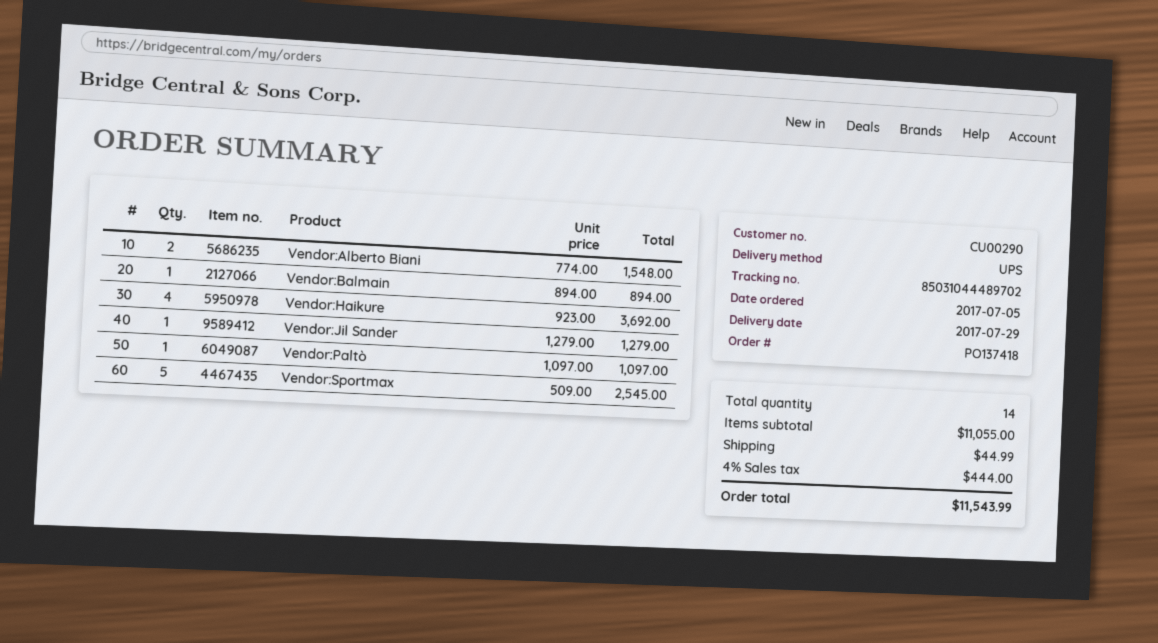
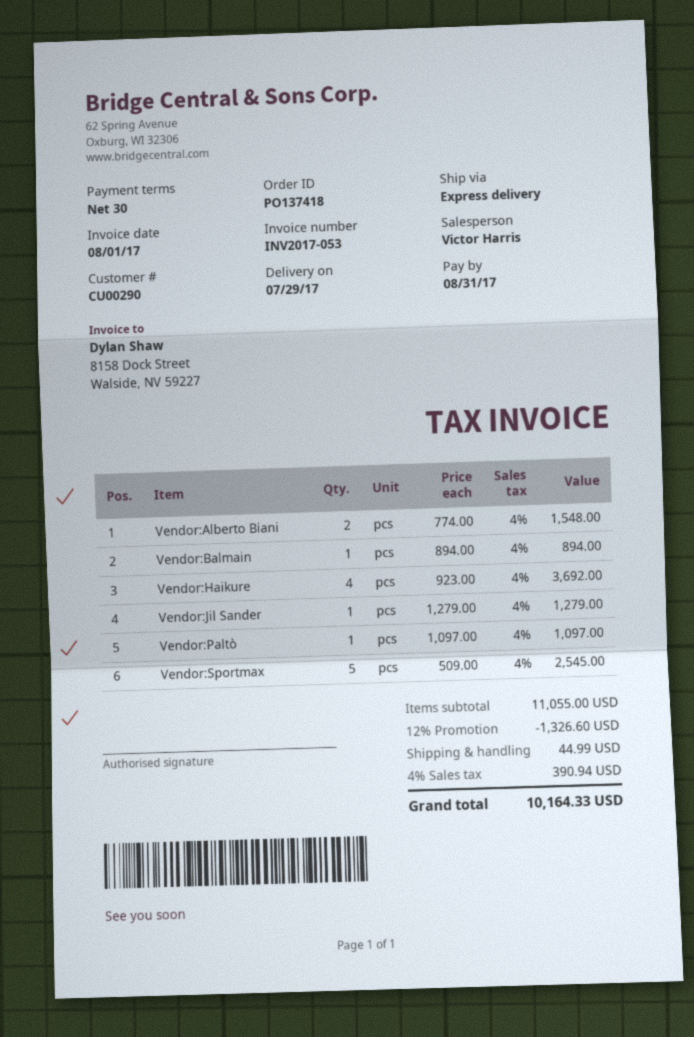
shipping method: UPS -> express
discount: none -> 12% = 1326.60
tax: 4% = 444.00 -> 4% = 390.94
total: 11543.99 -> 10164.33

